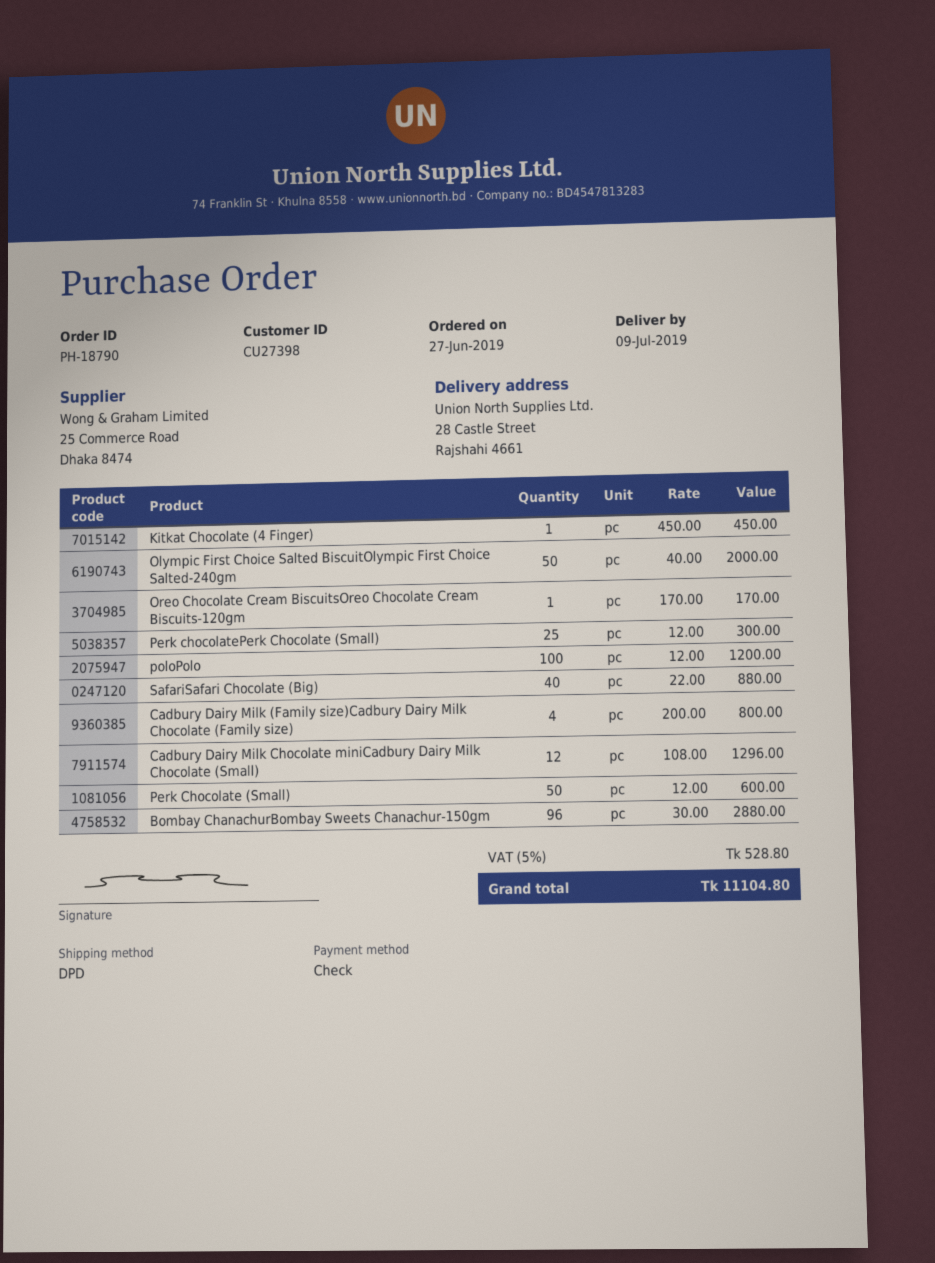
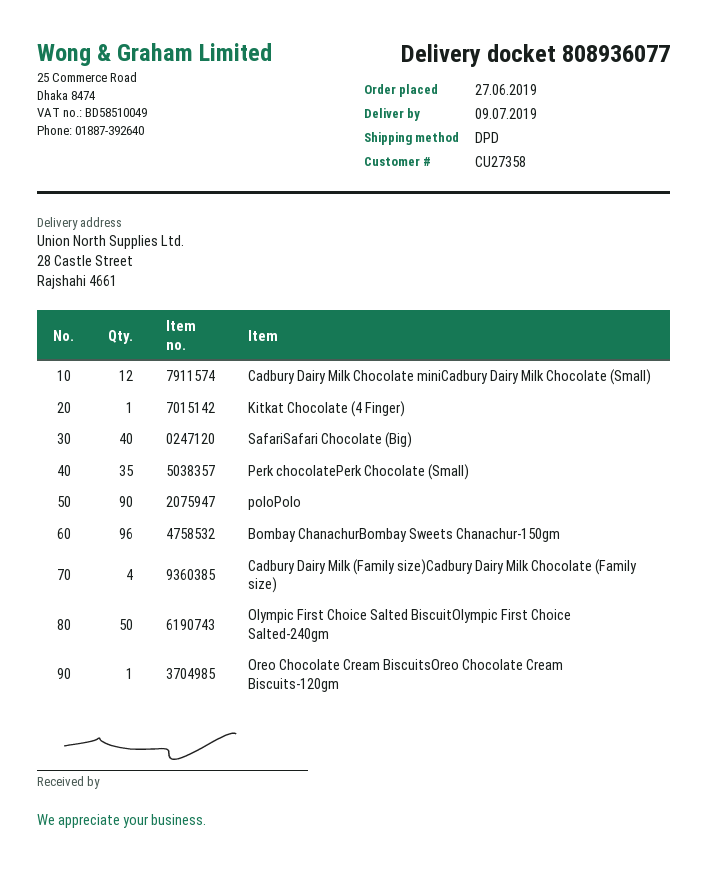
customer number: CU27398 -> CU27358
Perk chocolatePerk Chocolate (Small): 25 -> 35
poloPolo: 100 -> 90
Perk Chocolate (Small): 50 -> none

